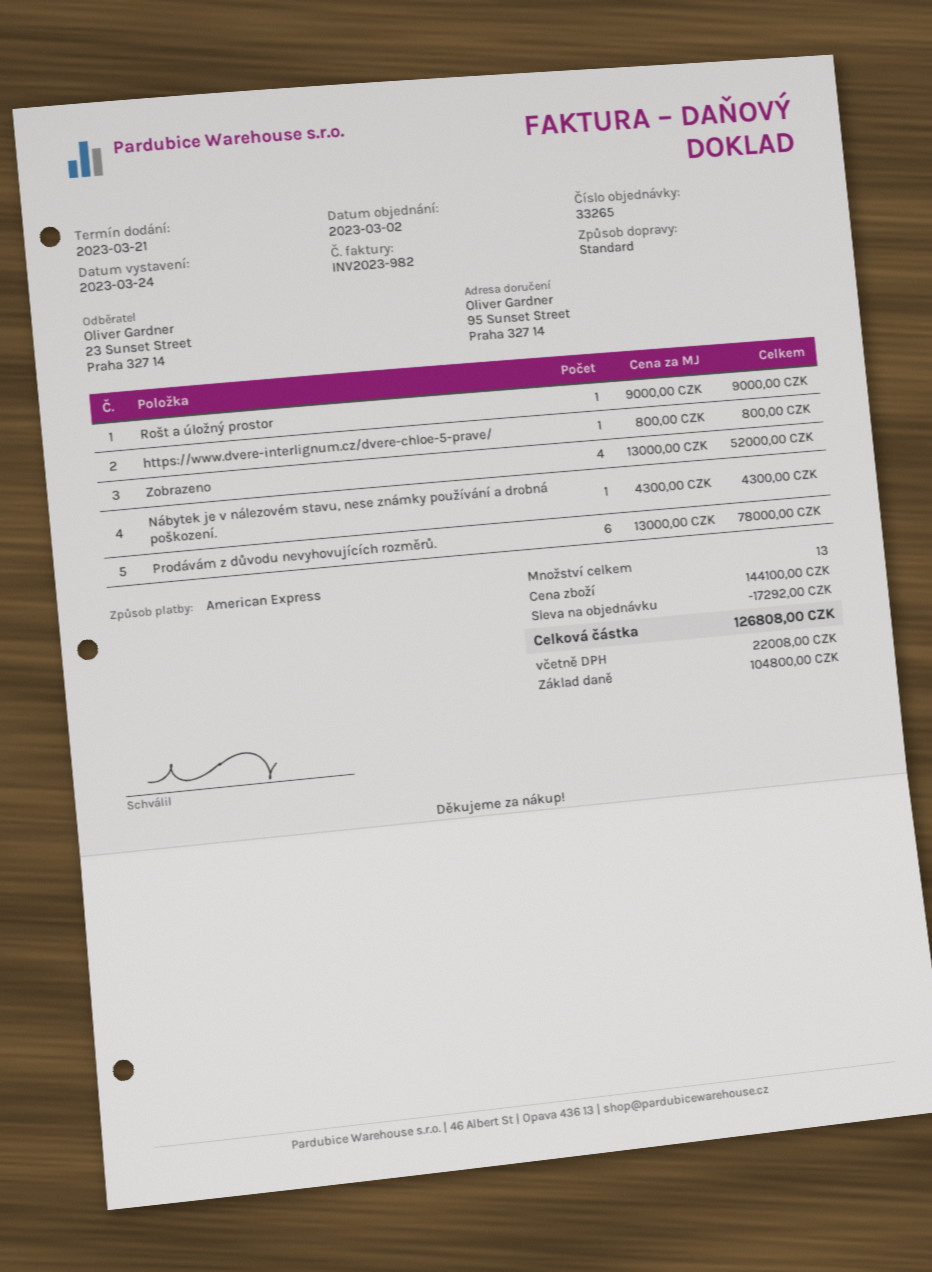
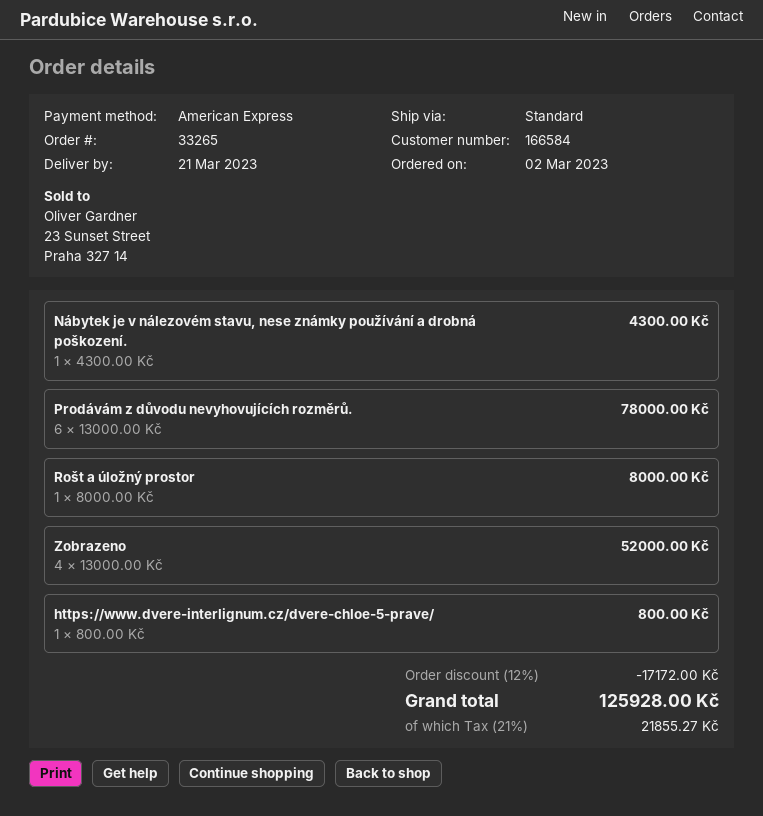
Rošt a úložný prostor: 1 x 9000.00 = 9000.00 -> 1 x 8000.00 = 8000.00
discount: 17292.00 -> 17172.00
tax: 22008.00 -> 21855.27
total: 126808.00 -> 125928.00

